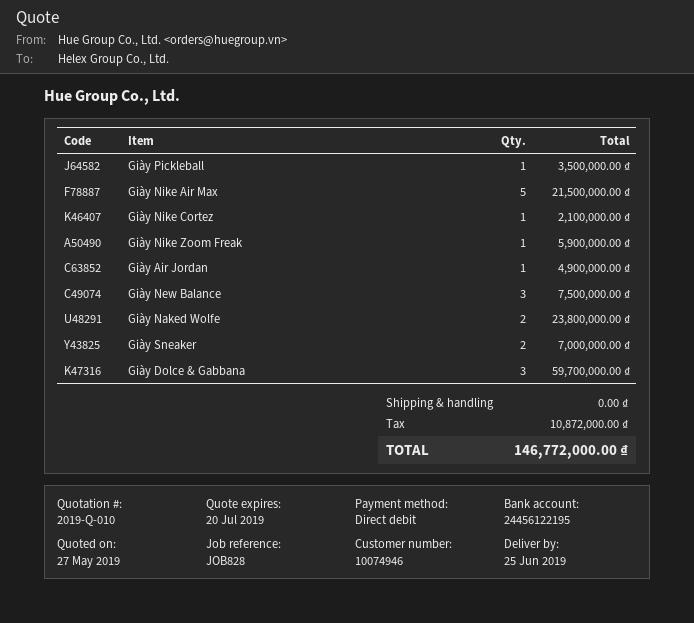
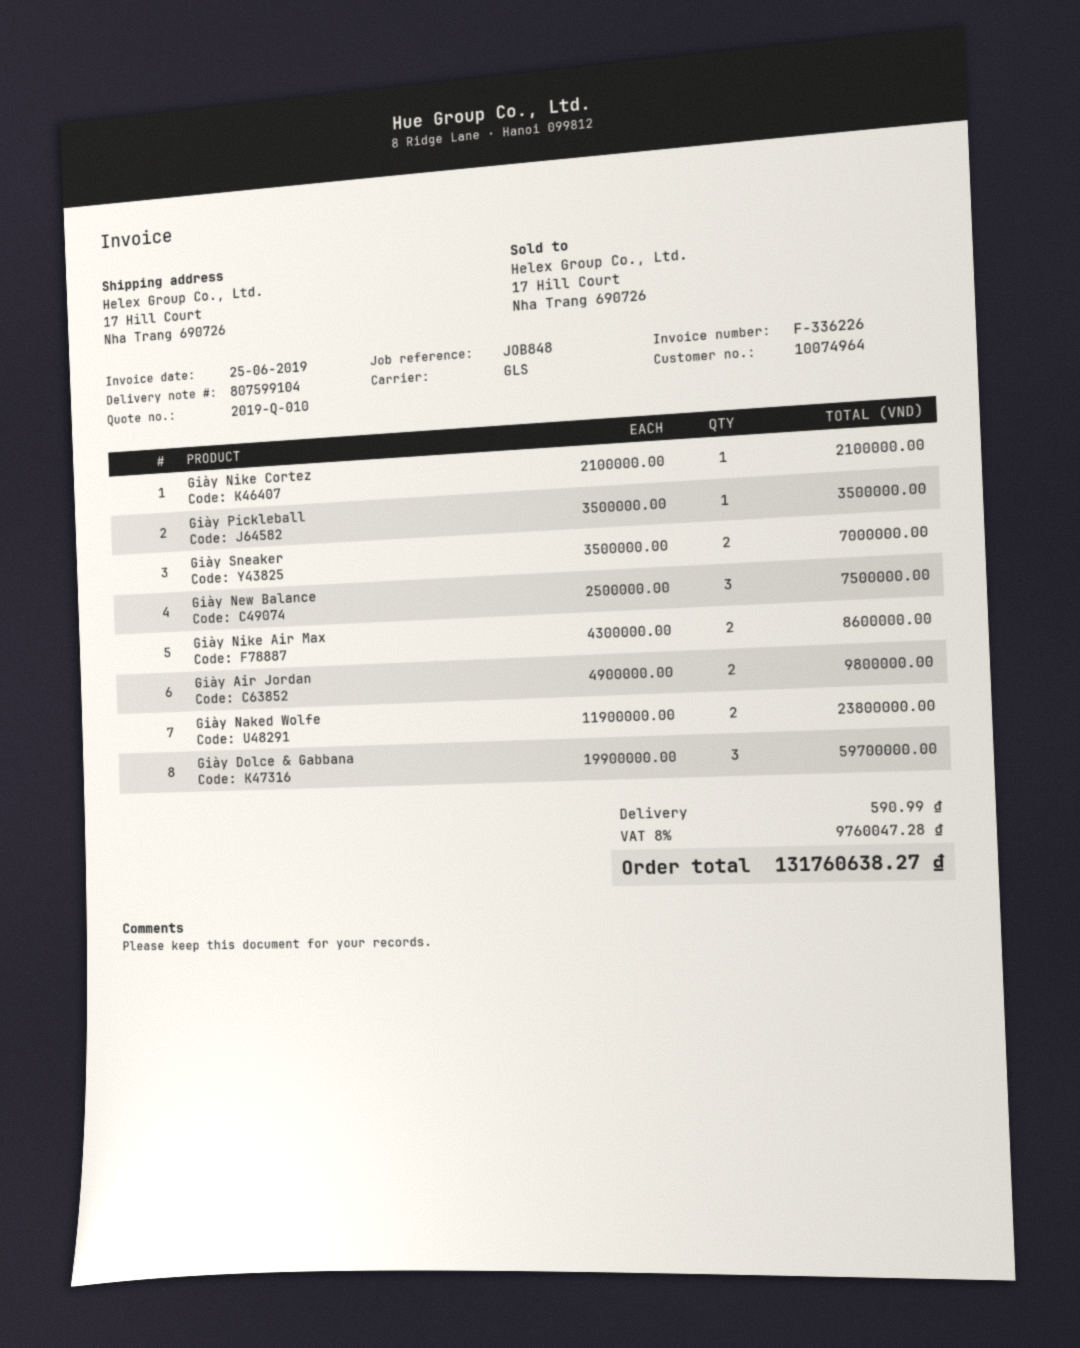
customer number: 10074946 -> 10074964
reference: JOB828 -> JOB848
Giày Nike Air Max: 5 for 21500000.00 -> 2 for 8600000.00
Giày Nike Zoom Freak: 1 for 5900000.00 -> none
Giày Air Jordan: 1 for 4900000.00 -> 2 for 9800000.00
shipping: 0.00 -> 590.99
tax: 10872000.00 -> 9760047.28
total: 146772000.00 -> 131760638.27

